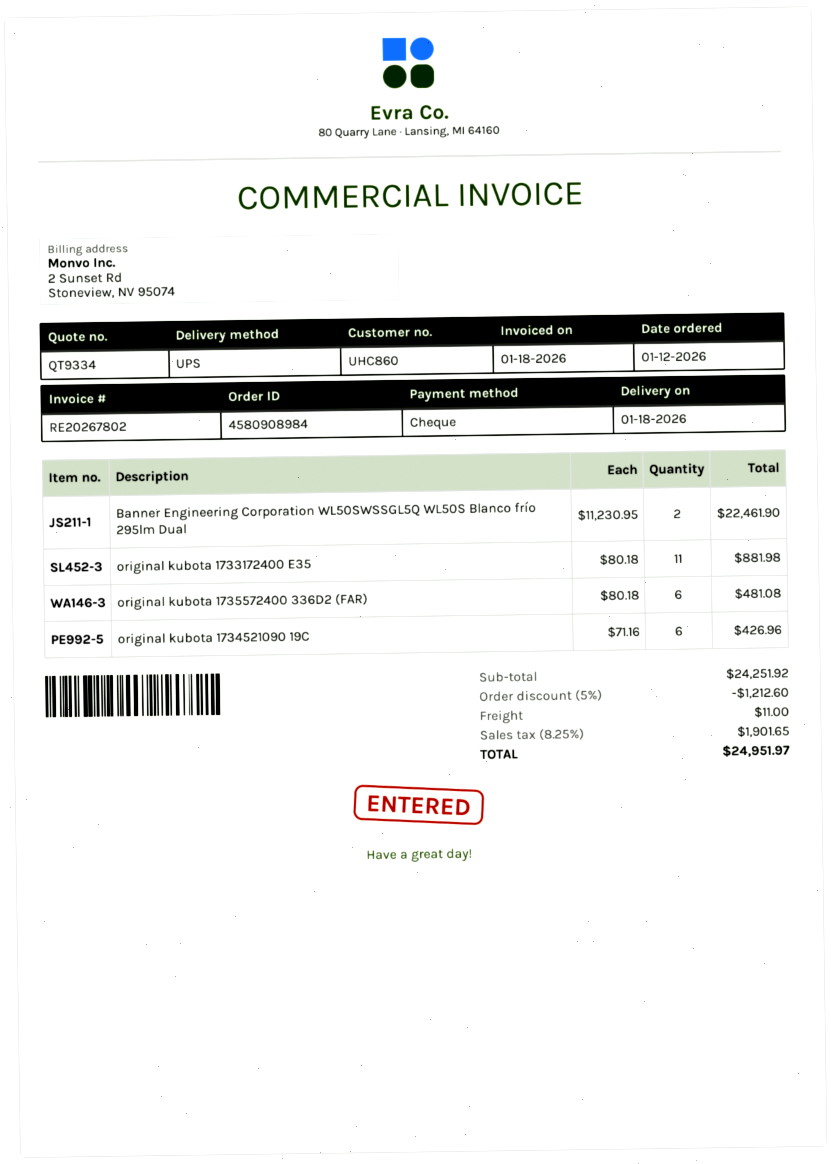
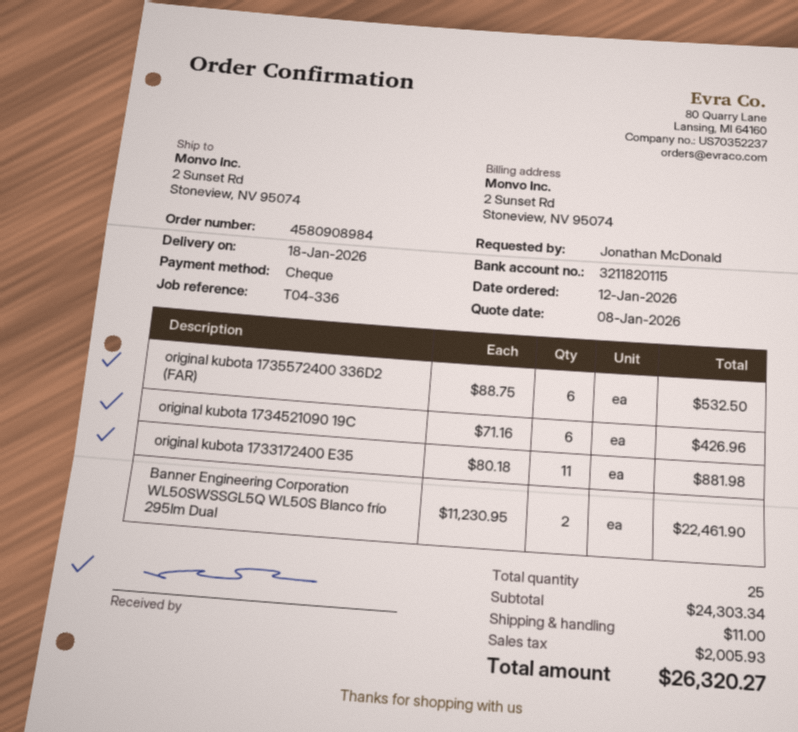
original kubota 1735572400 336D2 (FAR): 6 x 80.18 = 481.08 -> 6 x 88.75 = 532.50
subtotal: 24251.92 -> 24303.34
discount: 5% = 1212.60 -> none
tax: 1901.65 -> 2005.93
total: 24951.97 -> 26320.27

